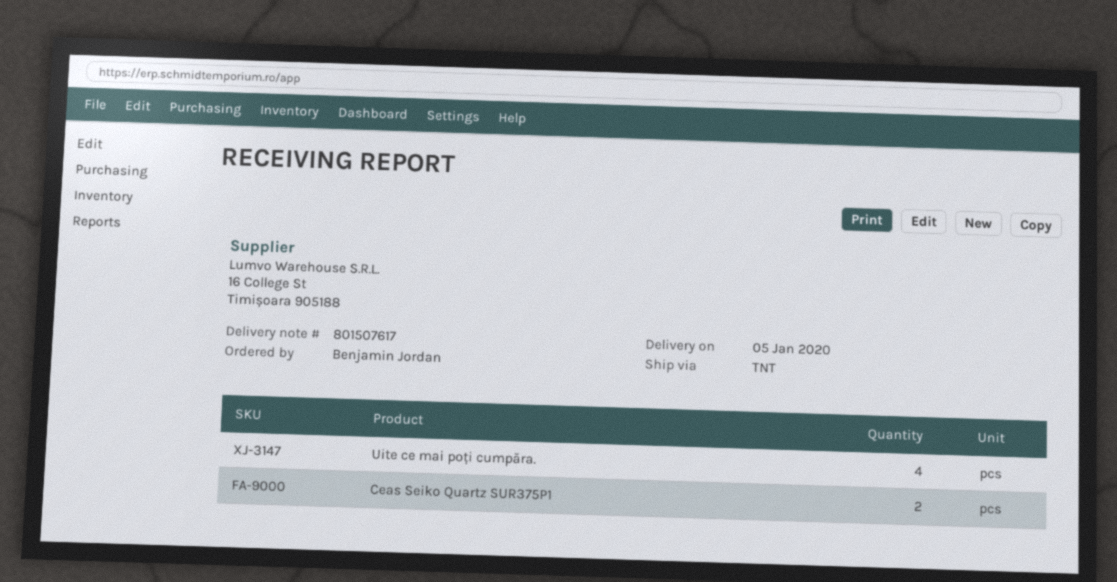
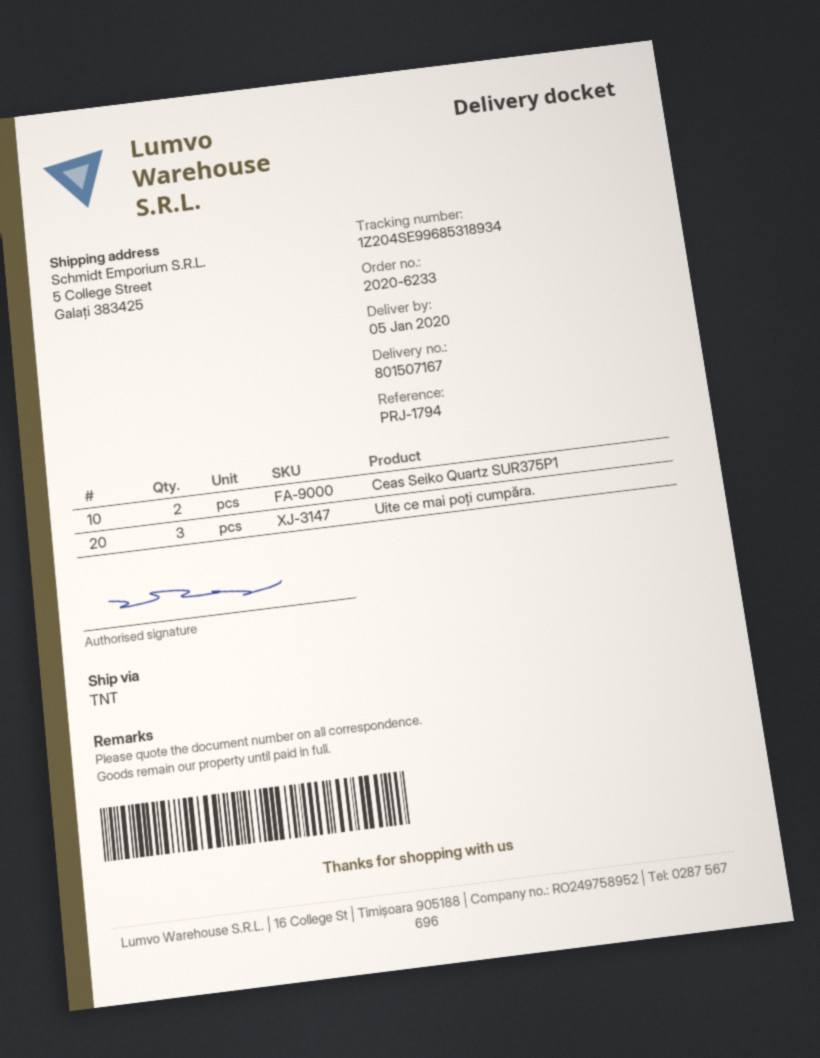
delivery note number: 801507617 -> 801507167
Uite ce mai poți cumpăra.: 4 -> 3

